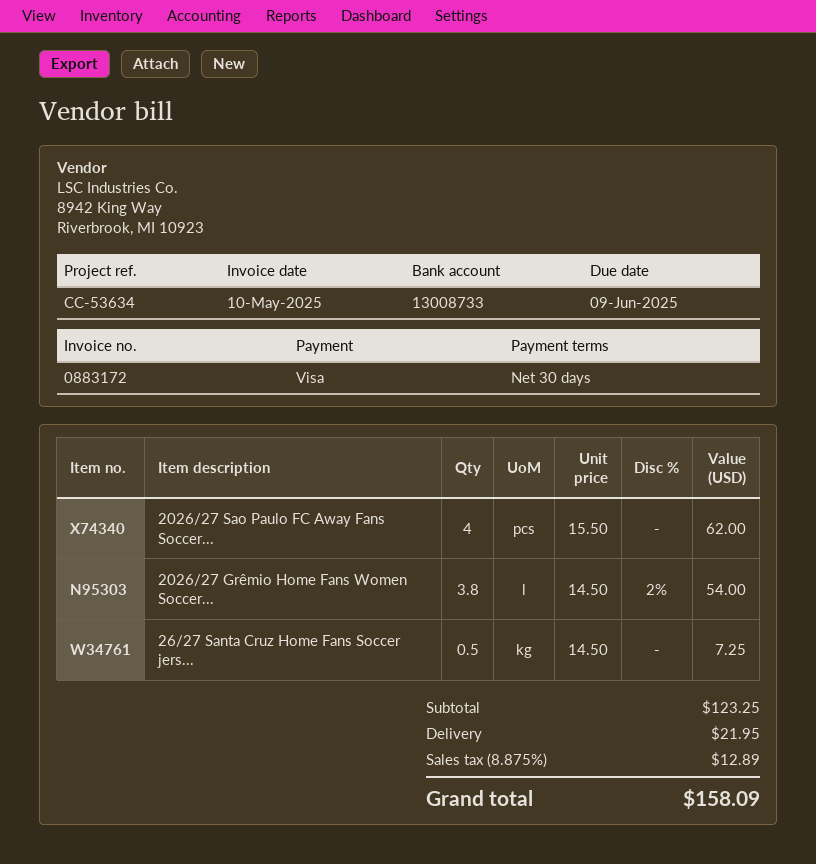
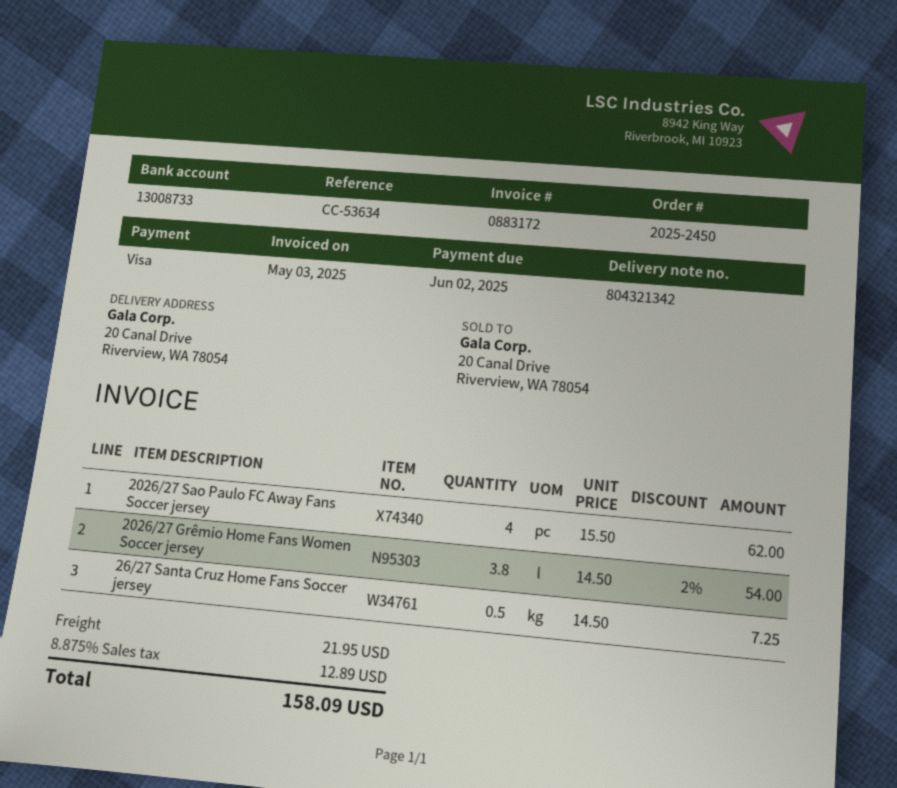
invoice date: 2025-05-10 -> 2025-05-03
due date: 2025-06-09 -> 2025-06-02

